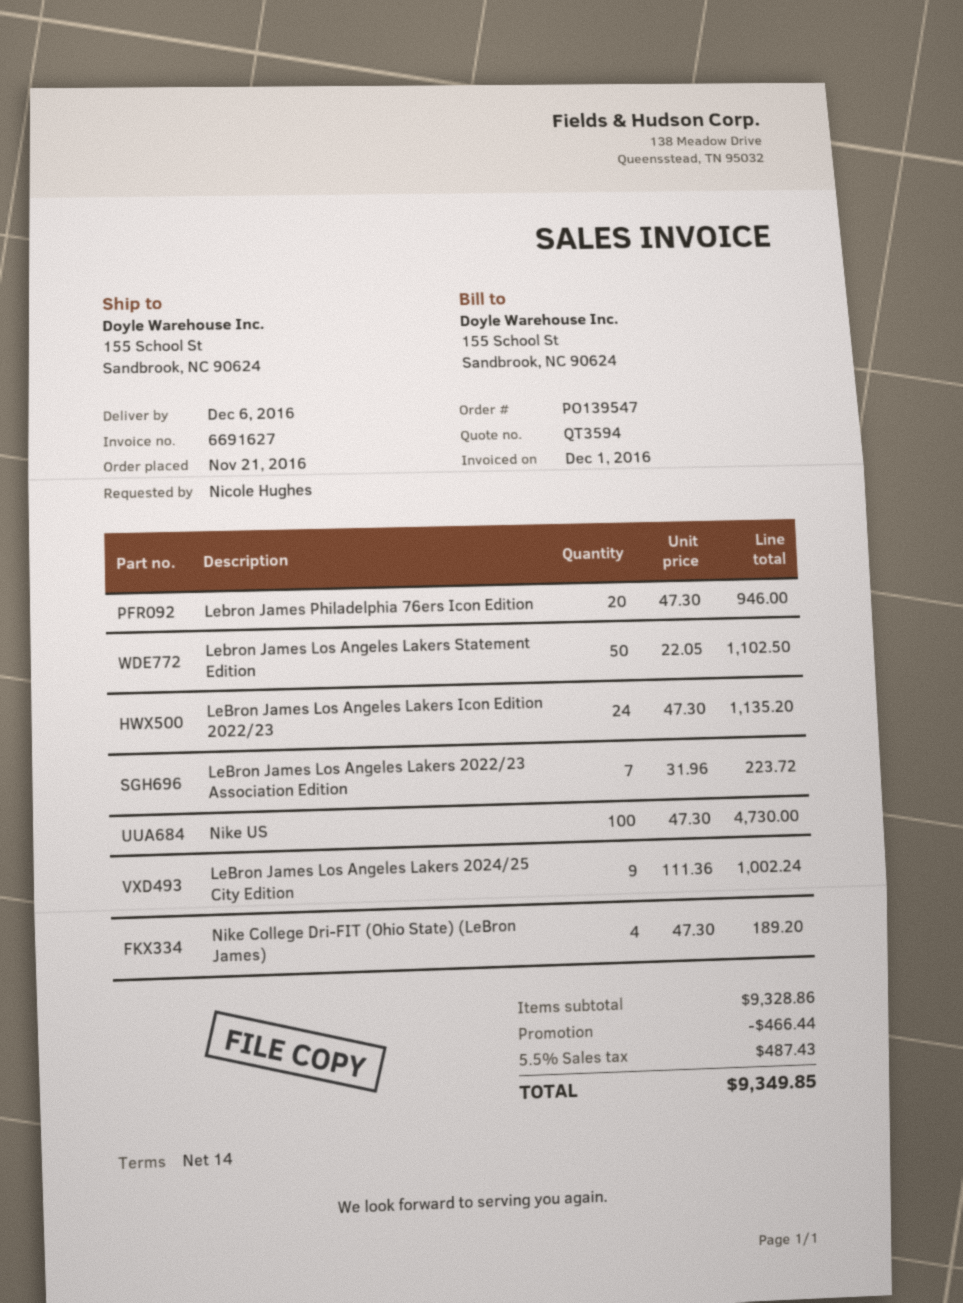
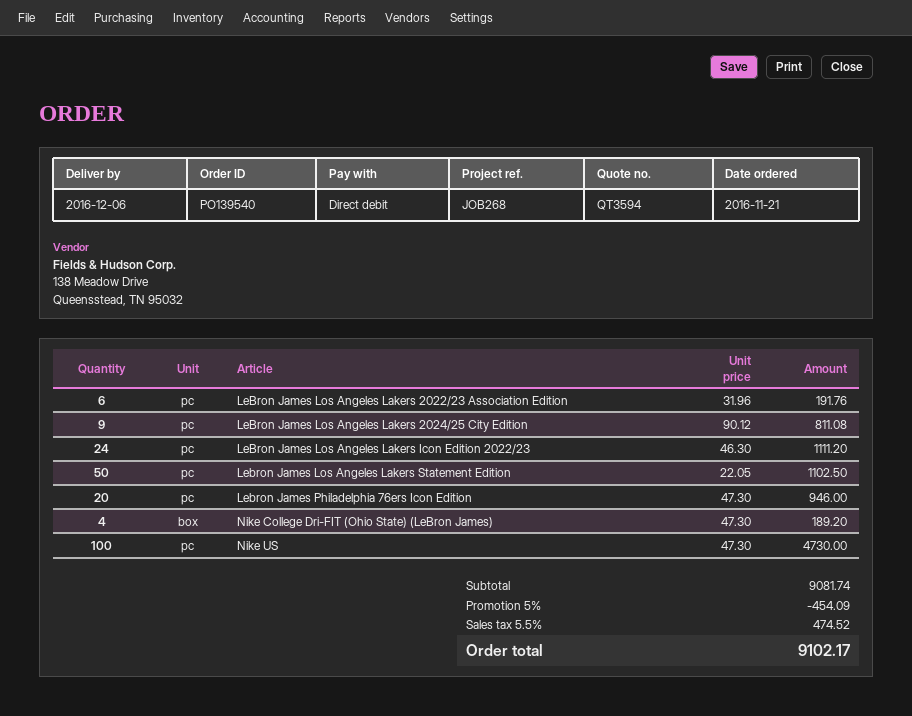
order number: PO139547 -> PO139540
LeBron James Los Angeles Lakers Icon Edition 2022/23: 24 x 47.30 = 1135.20 -> 24 x 46.30 = 1111.20
LeBron James Los Angeles Lakers 2022/23 Association Edition: 7 x 31.96 = 223.72 -> 6 x 31.96 = 191.76
LeBron James Los Angeles Lakers 2024/25 City Edition: 9 x 111.36 = 1002.24 -> 9 x 90.12 = 811.08
subtotal: 9328.86 -> 9081.74
discount: 466.44 -> 454.09
tax: 5.5% = 487.43 -> 5.5% = 474.52
total: 9349.85 -> 9102.17

